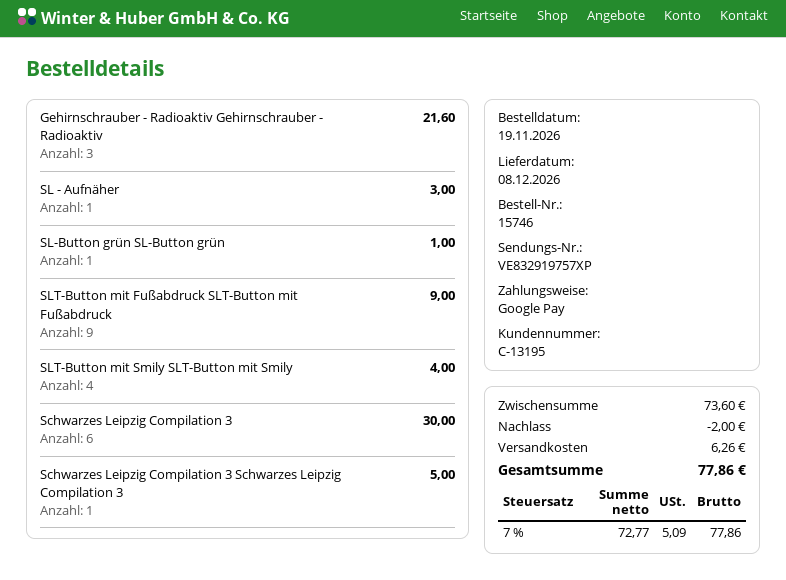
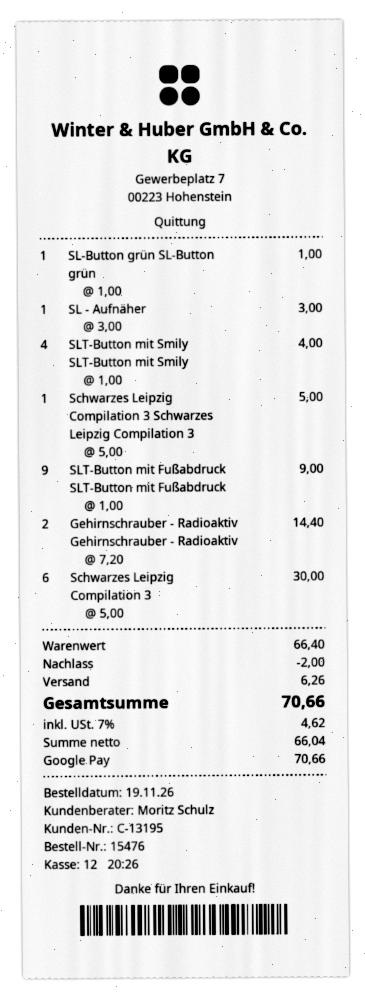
order number: 15746 -> 15476
Gehirnschrauber - Radioaktiv Gehirnschrauber - Radioaktiv: 3 for 21.60 -> 2 for 14.40
subtotal: 73.60 -> 66.40
net: 72.77 -> 66.04
tax: 7% = 5.09 -> 7% = 4.62
total: 77.86 -> 70.66

